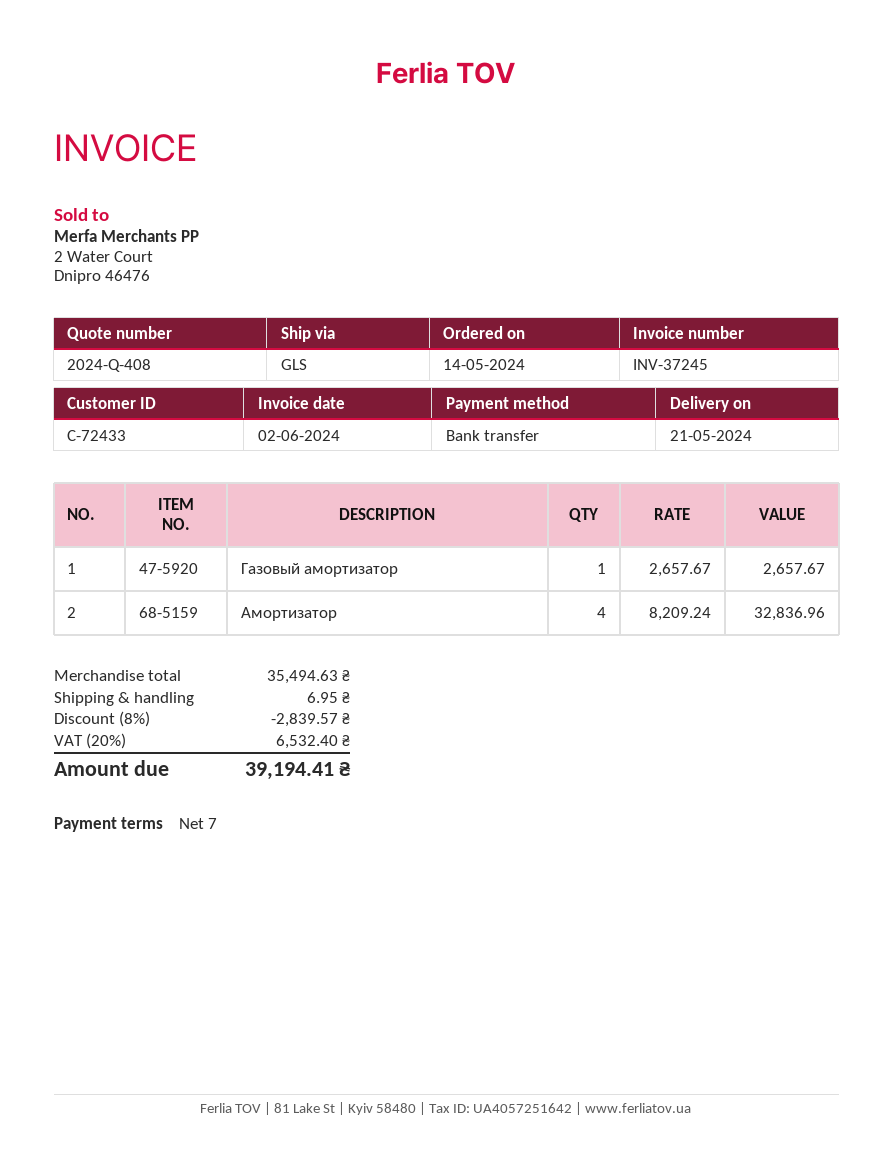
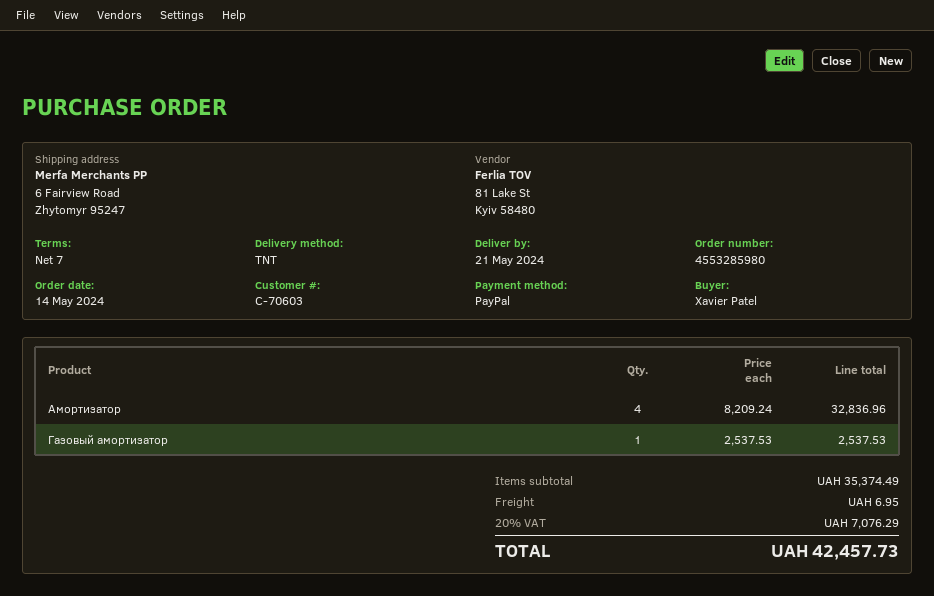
customer number: C-72433 -> C-70603
payment method: bank transfer -> PayPal
shipping method: GLS -> TNT
Газовый амортизатор: 1 x 2657.67 = 2657.67 -> 1 x 2537.53 = 2537.53
subtotal: 35494.63 -> 35374.49
discount: 8% = 2839.57 -> none
tax: 20% = 6532.40 -> 20% = 7076.29
total: 39194.41 -> 42457.73

